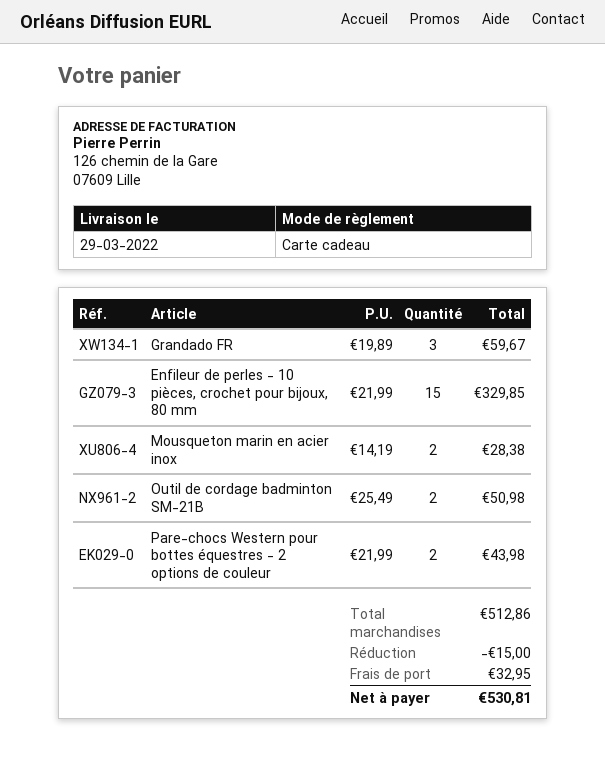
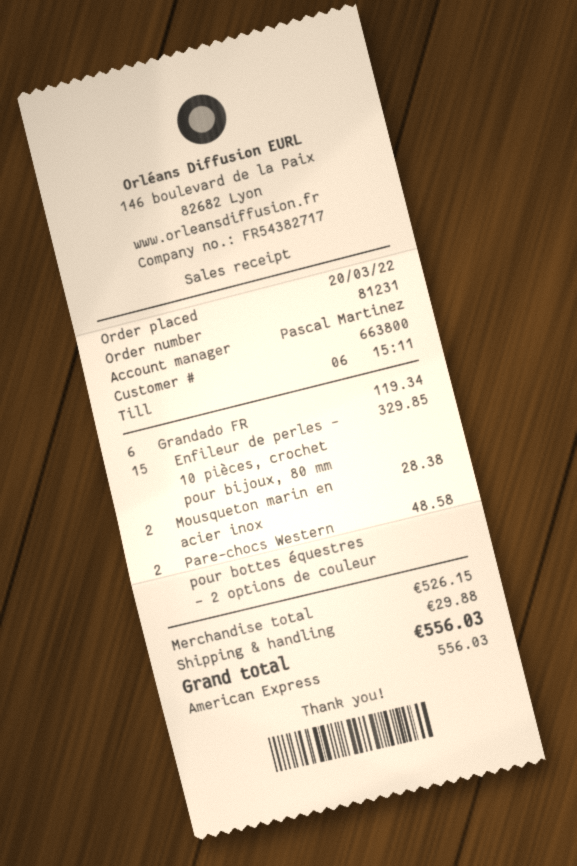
payment method: gift card -> American Express
Grandado FR: 3 for 59.67 -> 6 for 119.34
Outil de cordage badminton SM-21B: 2 for 50.98 -> none
Pare-chocs Western pour bottes équestres - 2 options de couleur: 2 for 43.98 -> 2 for 48.58
subtotal: 512.86 -> 526.15
discount: 15.00 -> none
shipping: 32.95 -> 29.88
total: 530.81 -> 556.03

